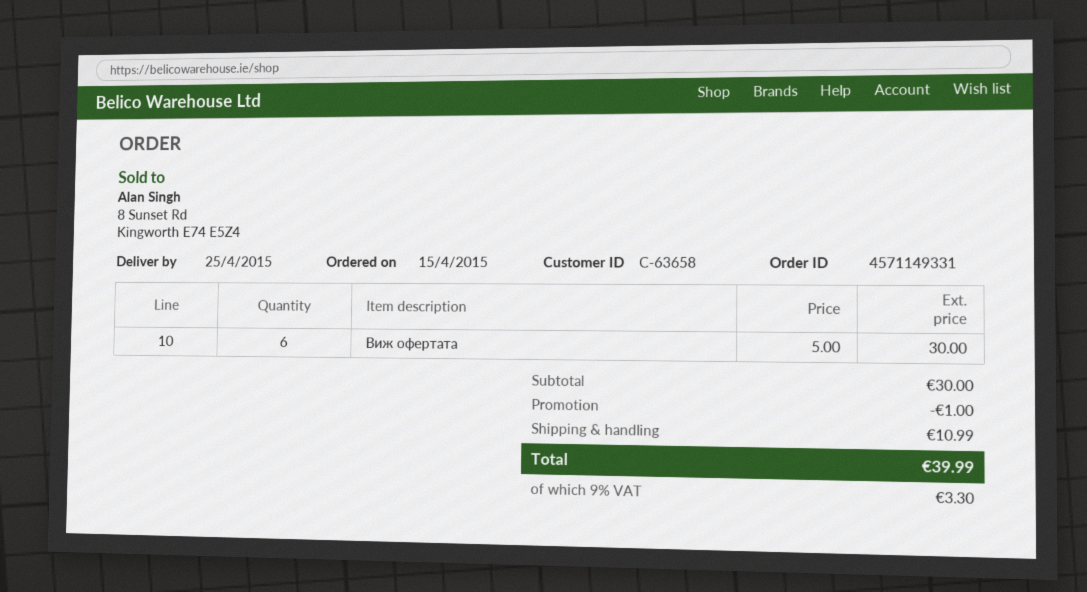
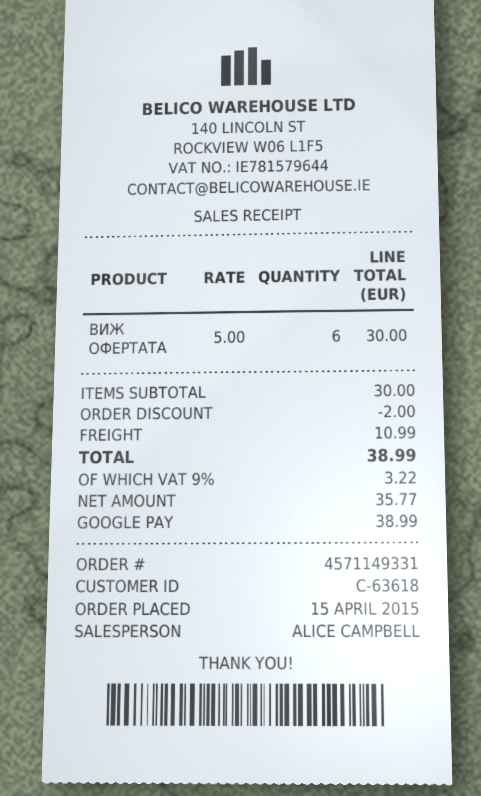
customer number: C-63658 -> C-63618
discount: 1.00 -> 2.00
tax: 9% = 3.30 -> 9% = 3.22
total: 39.99 -> 38.99

